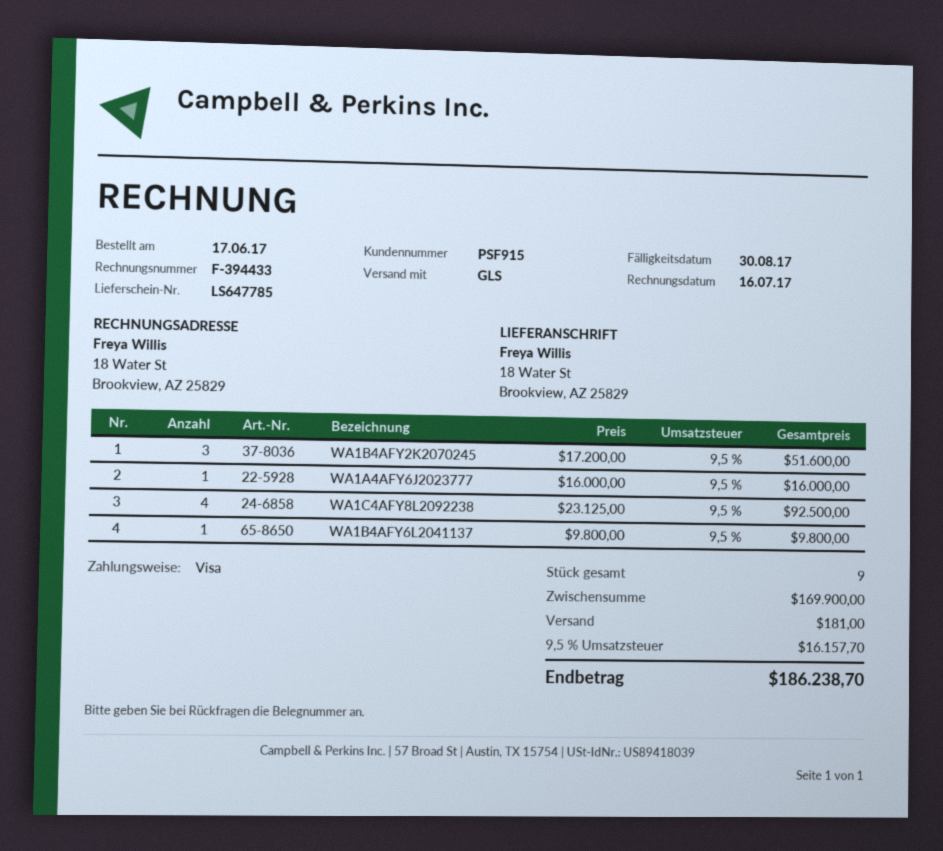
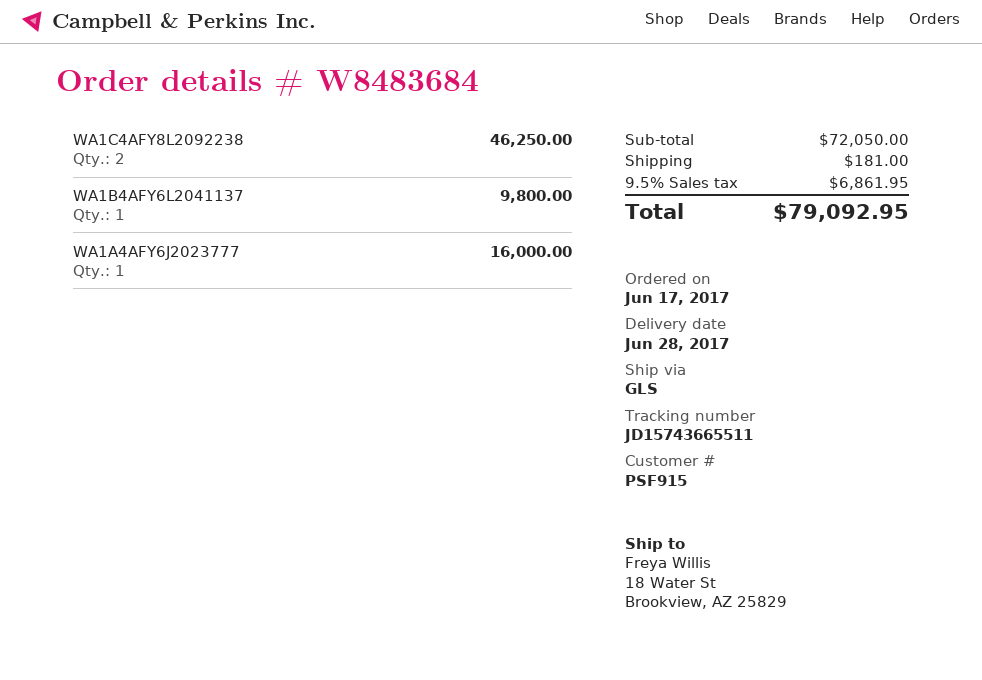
WA1B4AFY2K2070245: 3 for 51600.00 -> none
WA1C4AFY8L2092238: 4 for 92500.00 -> 2 for 46250.00
subtotal: 169900.00 -> 72050.00
tax: 9.5% = 16157.70 -> 9.5% = 6861.95
total: 186238.70 -> 79092.95

